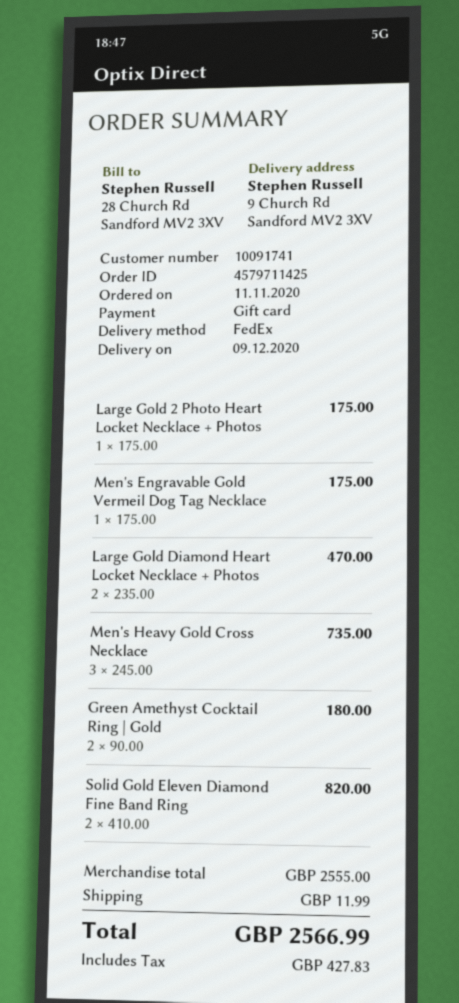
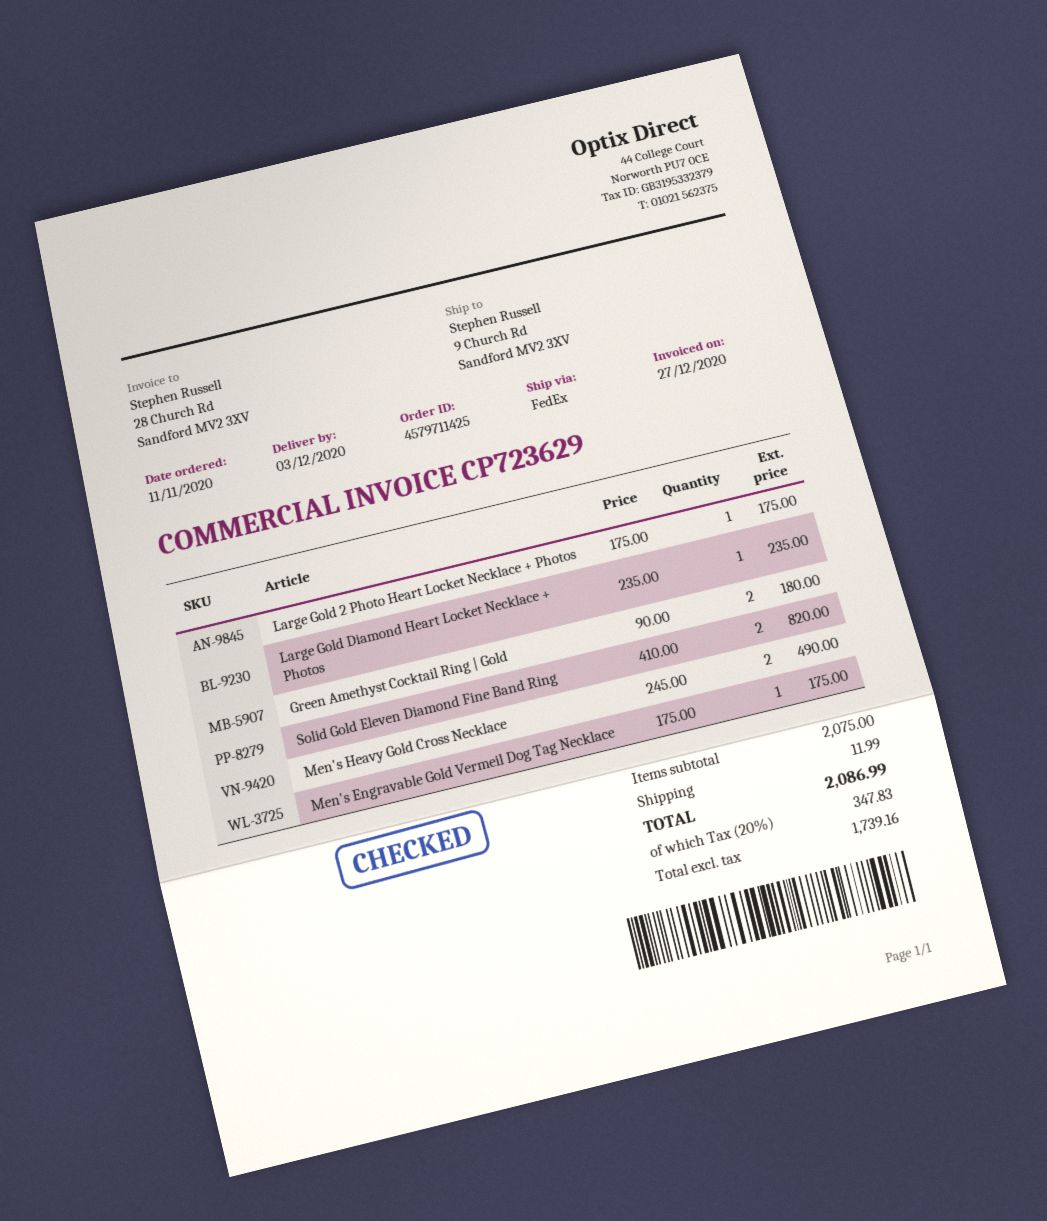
delivery date: 2020-12-09 -> 2020-12-03
Large Gold Diamond Heart Locket Necklace + Photos: 2 x 235.00 = 470.00 -> 1 x 235.00 = 235.00
Men's Heavy Gold Cross Necklace: 3 x 245.00 = 735.00 -> 2 x 245.00 = 490.00
subtotal: 2555.00 -> 2075.00
tax: 427.83 -> 347.83
total: 2566.99 -> 2086.99

